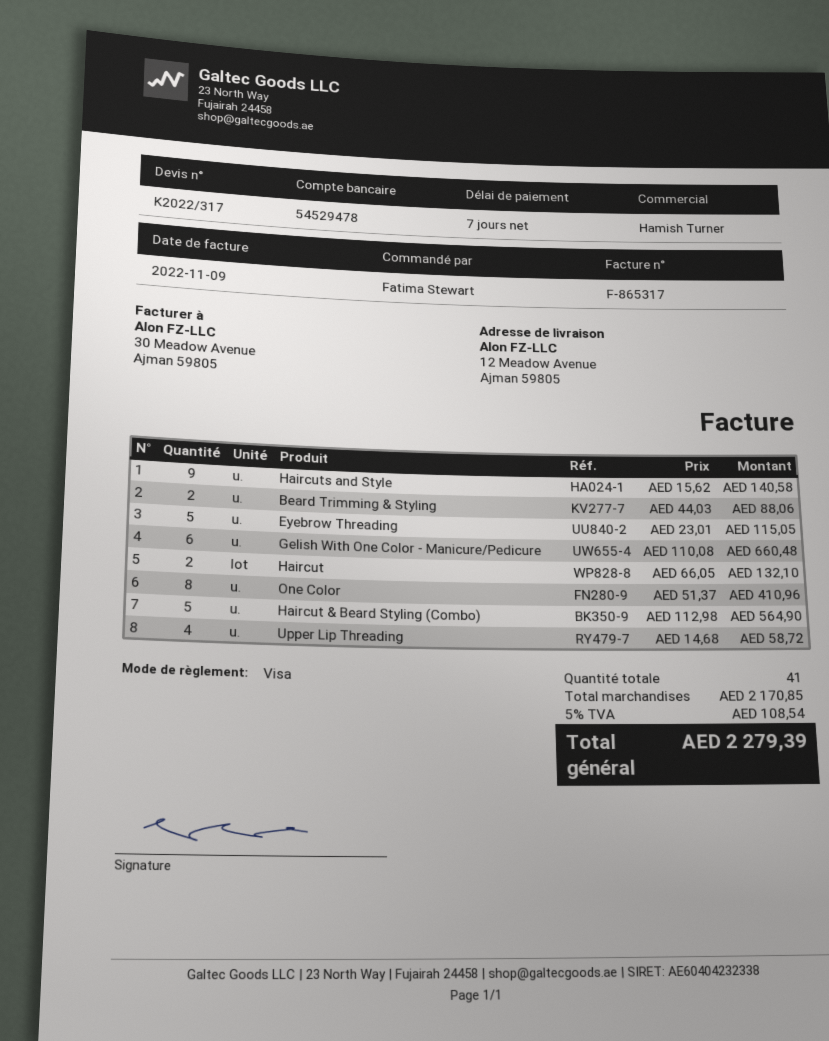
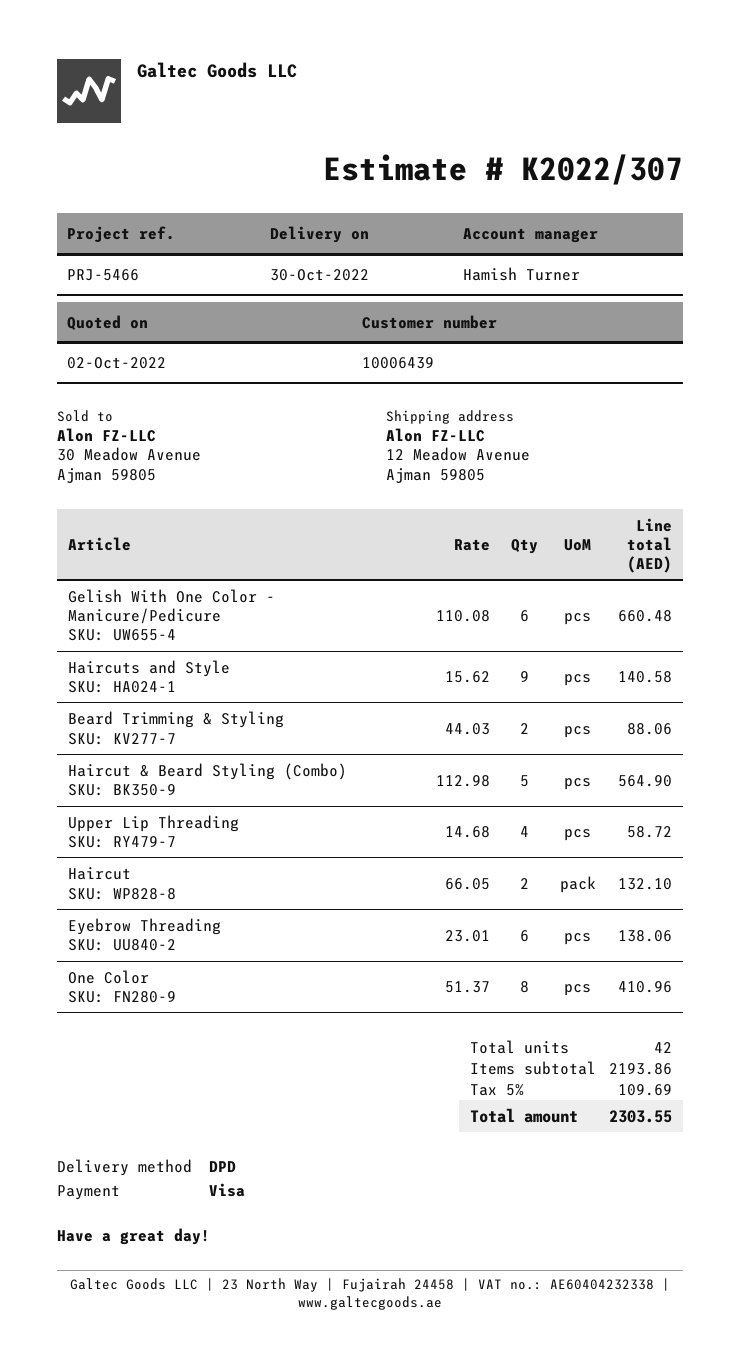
quote number: K2022/317 -> K2022/307
Eyebrow Threading: 5 x 23.01 = 115.05 -> 6 x 23.01 = 138.06
total quantity: 41 -> 42
subtotal: 2170.85 -> 2193.86
tax: 5% = 108.54 -> 5% = 109.69
total: 2279.39 -> 2303.55

